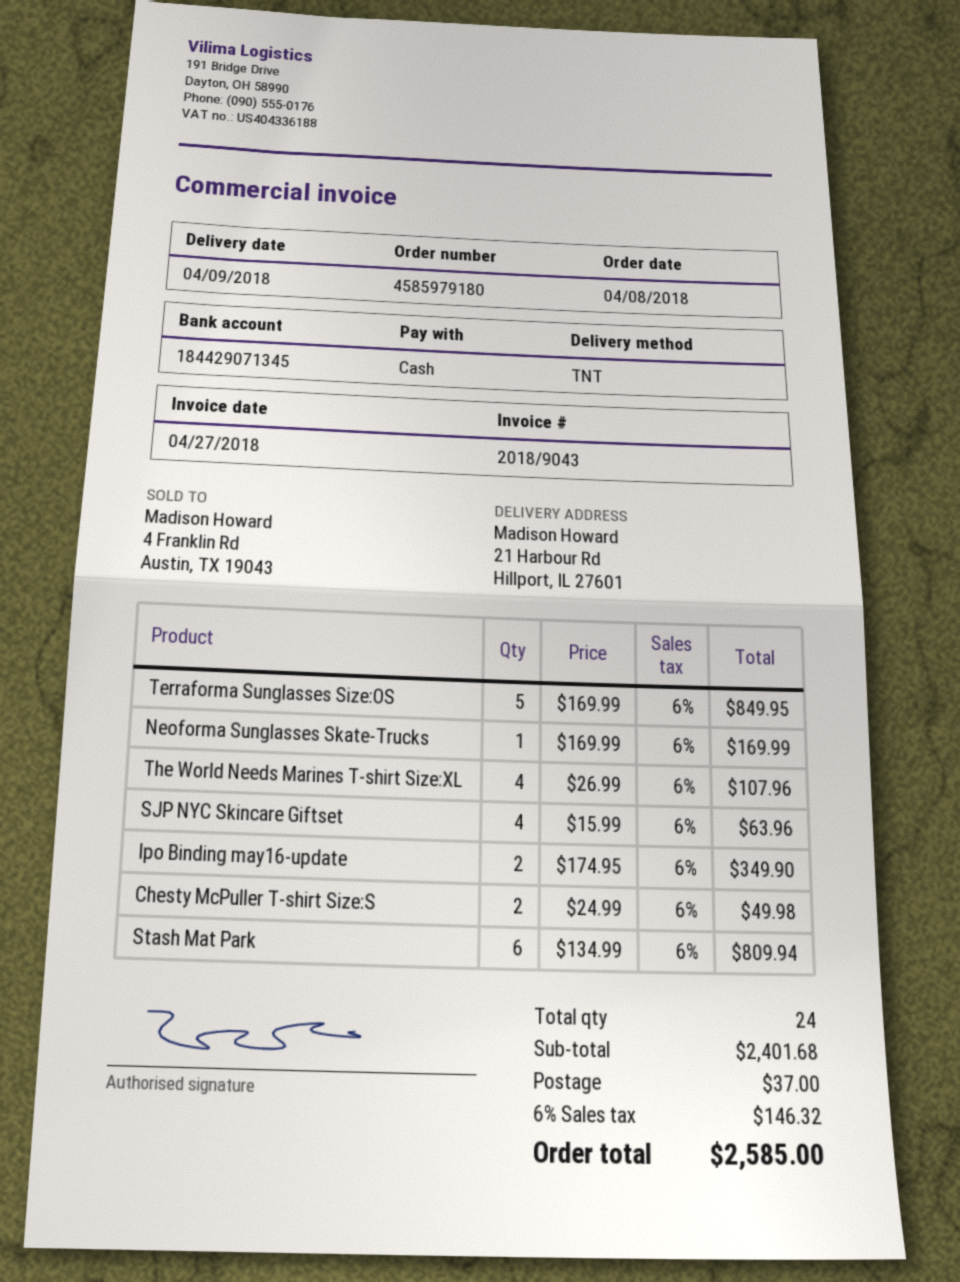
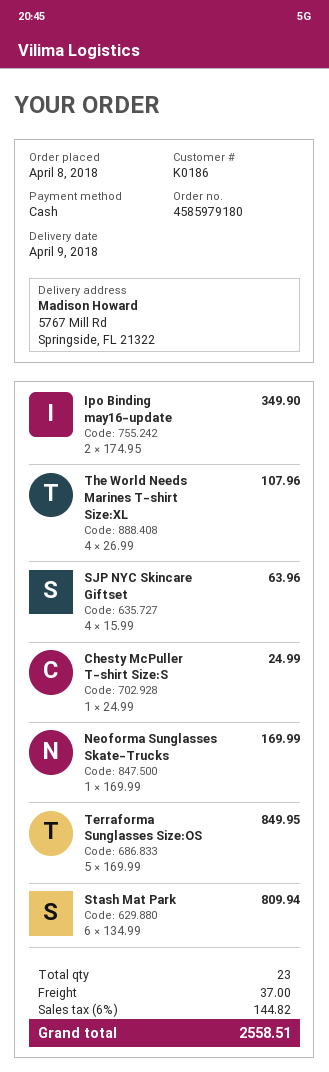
ship to: 21 Harbour Rd, Hillport, IL 27601 -> 5767 Mill Rd, Springside, FL 21322
Chesty McPuller T-shirt Size:S: 2 x 24.99 = 49.98 -> 1 x 24.99 = 24.99
total quantity: 24 -> 23
tax: 6% = 146.32 -> 6% = 144.82
total: 2585.00 -> 2558.51

